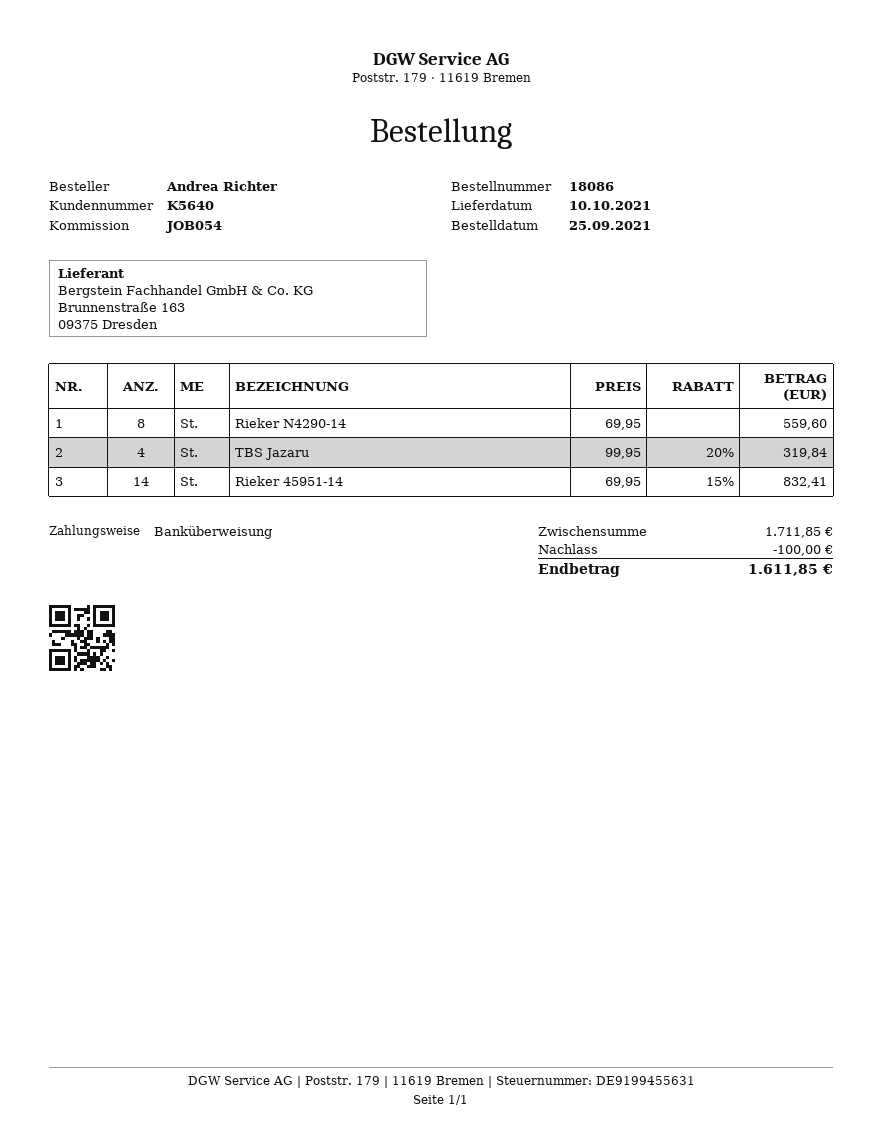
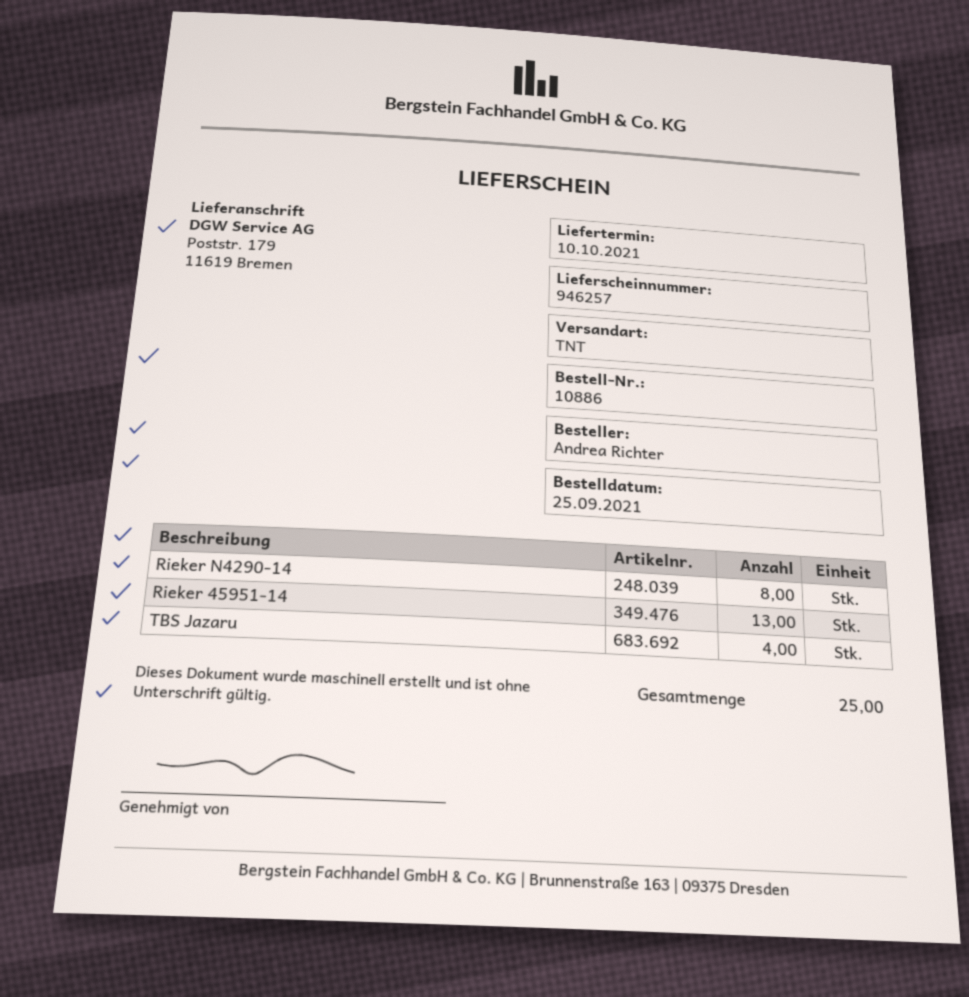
order number: 18086 -> 10886
Rieker 45951-14: 14 -> 13

